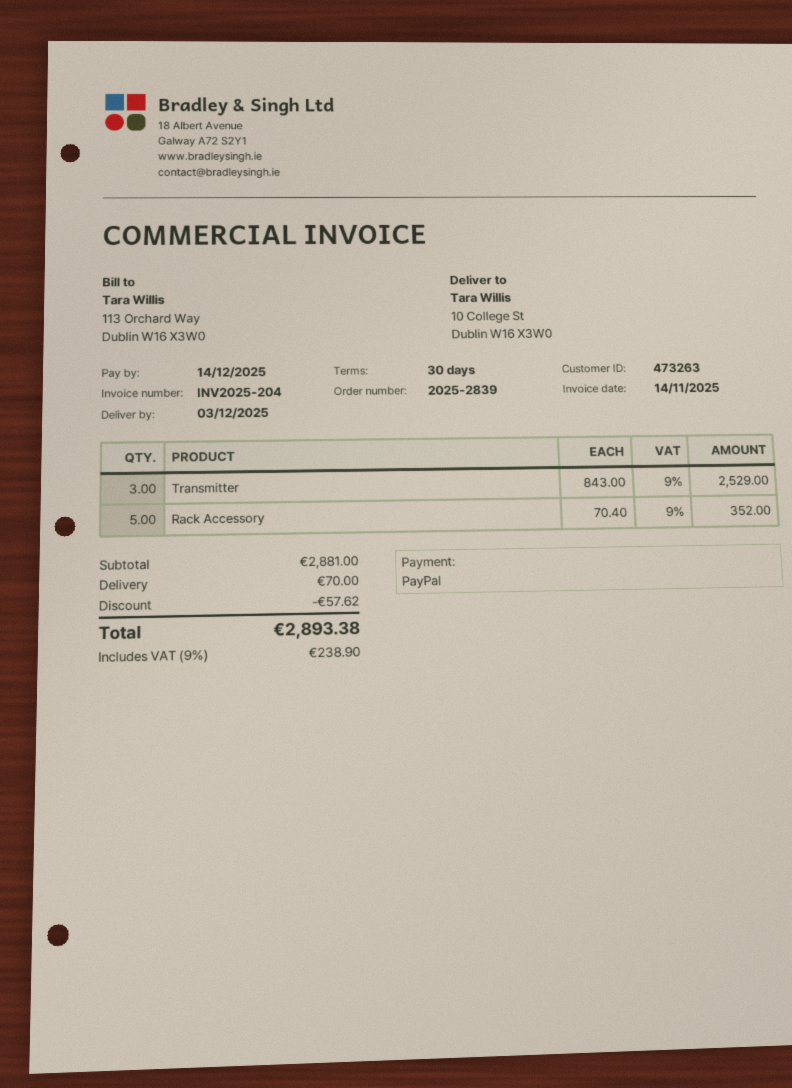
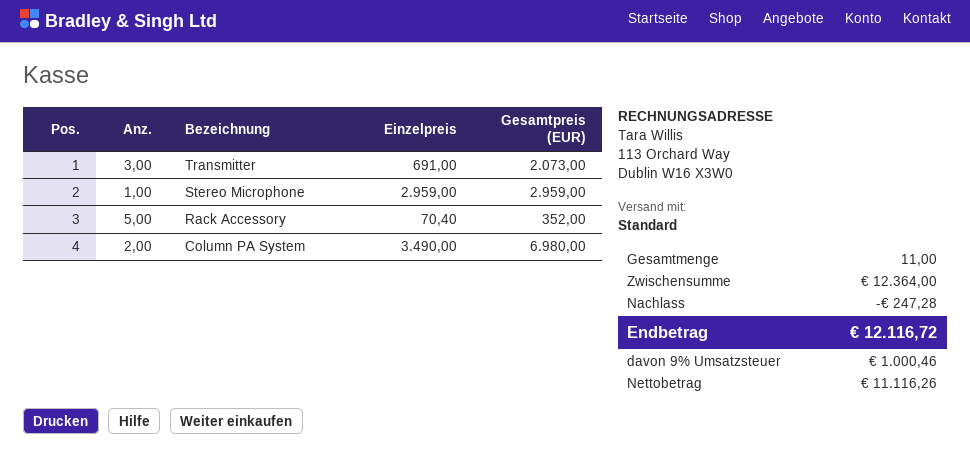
Transmitter: 3 x 843.00 = 2529.00 -> 3 x 691.00 = 2073.00
Stereo Microphone: none -> 1 x 2959.00 = 2959.00
Column PA System: none -> 2 x 3490.00 = 6980.00
subtotal: 2881.00 -> 12364.00
discount: 57.62 -> 247.28
shipping: 70.00 -> none
tax: 9% = 238.90 -> 9% = 1000.46
total: 2893.38 -> 12116.72

